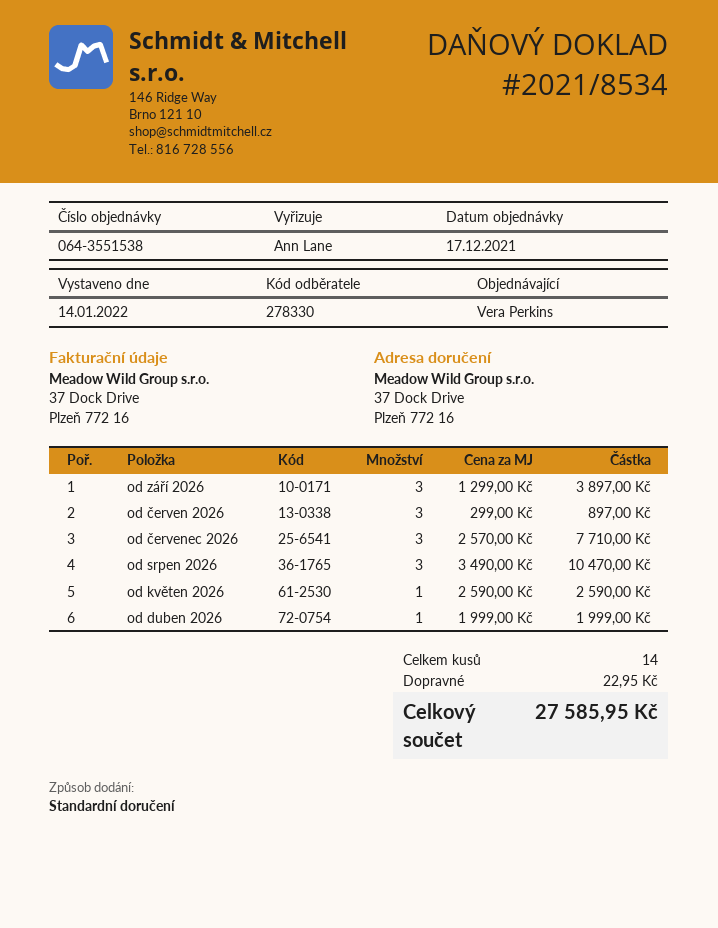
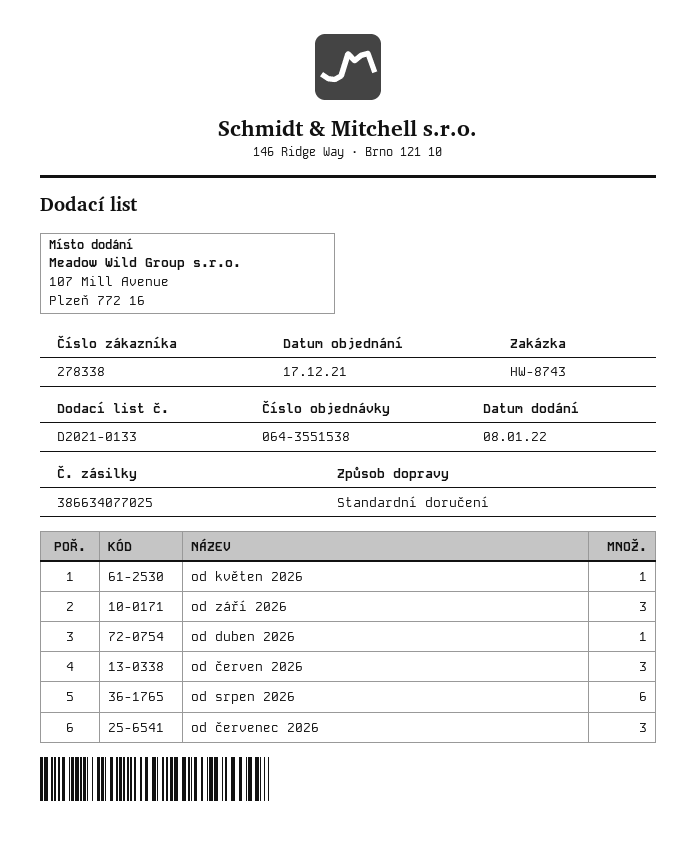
customer number: 278330 -> 278338
ship to: 37 Dock Drive, Plzeň 772 16 -> 107 Mill Avenue, Plzeň 772 16
od srpen 2026: 3 -> 6

